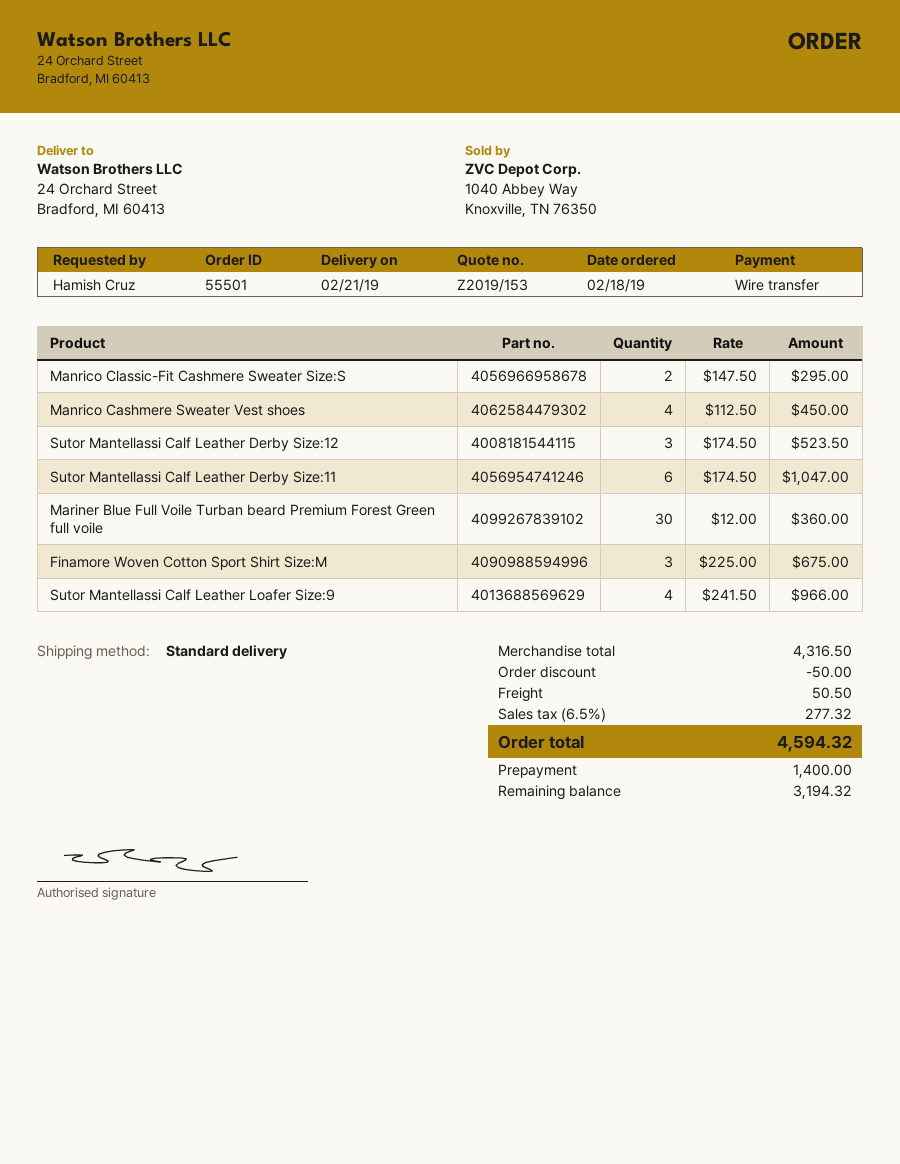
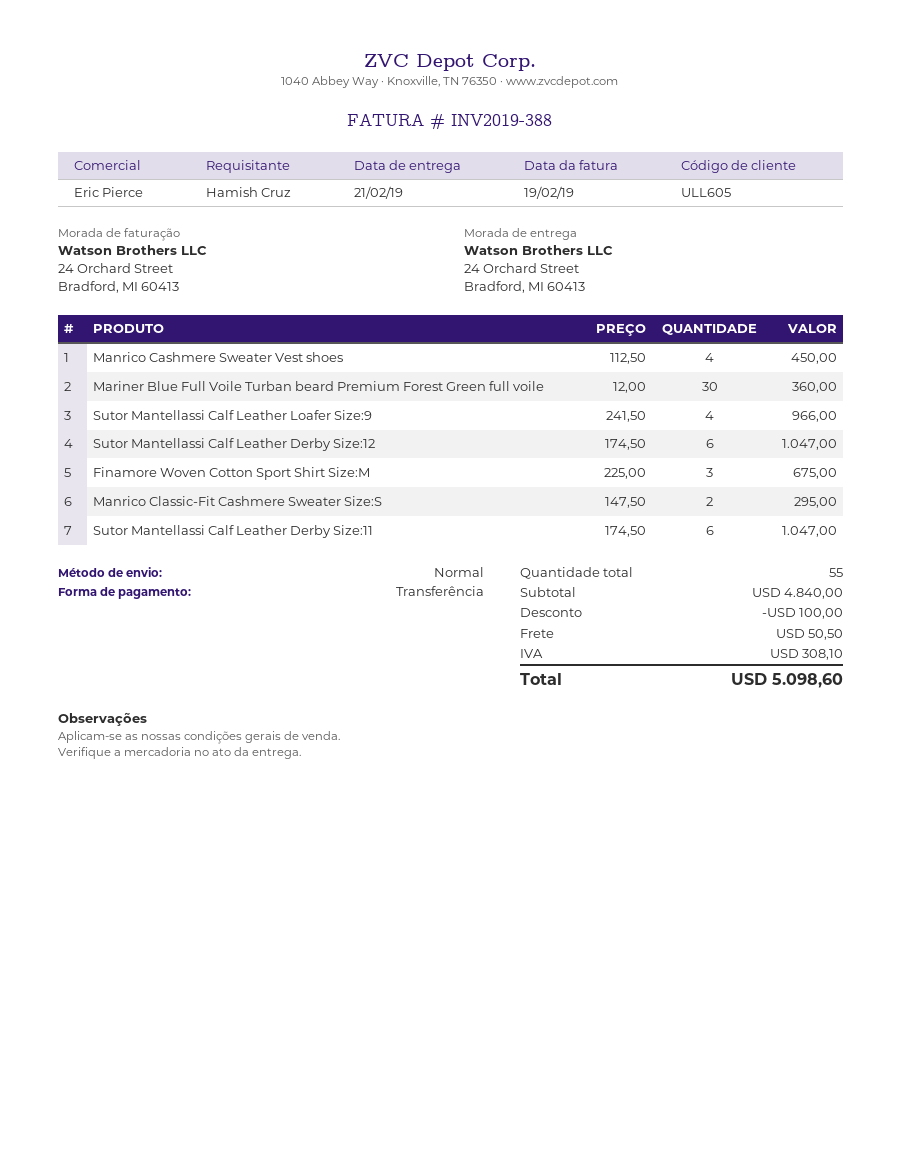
Sutor Mantellassi Calf Leather Derby Size:12: 3 x 174.50 = 523.50 -> 6 x 174.50 = 1047.00
subtotal: 4316.50 -> 4840.00
discount: 50.00 -> 100.00
tax: 277.32 -> 308.10
total: 4594.32 -> 5098.60

